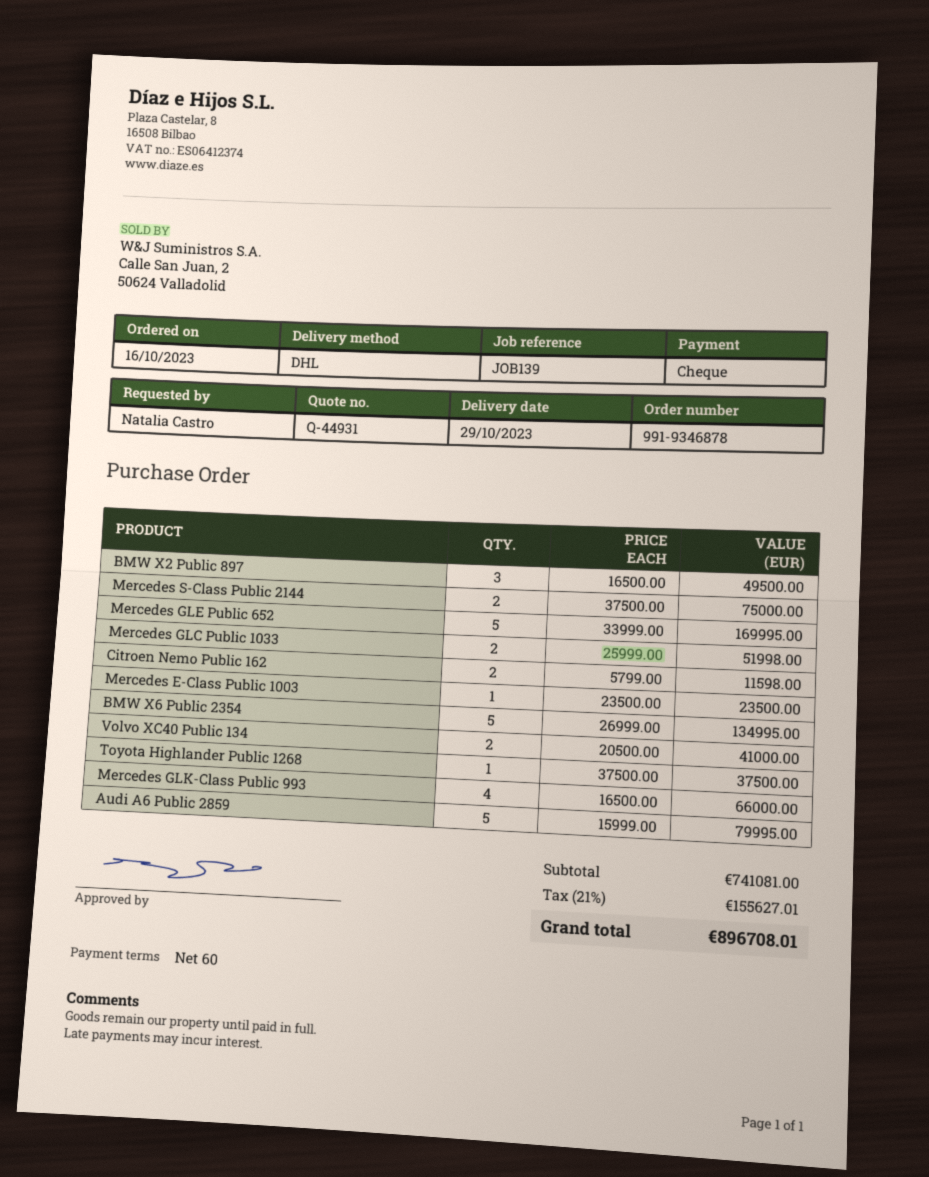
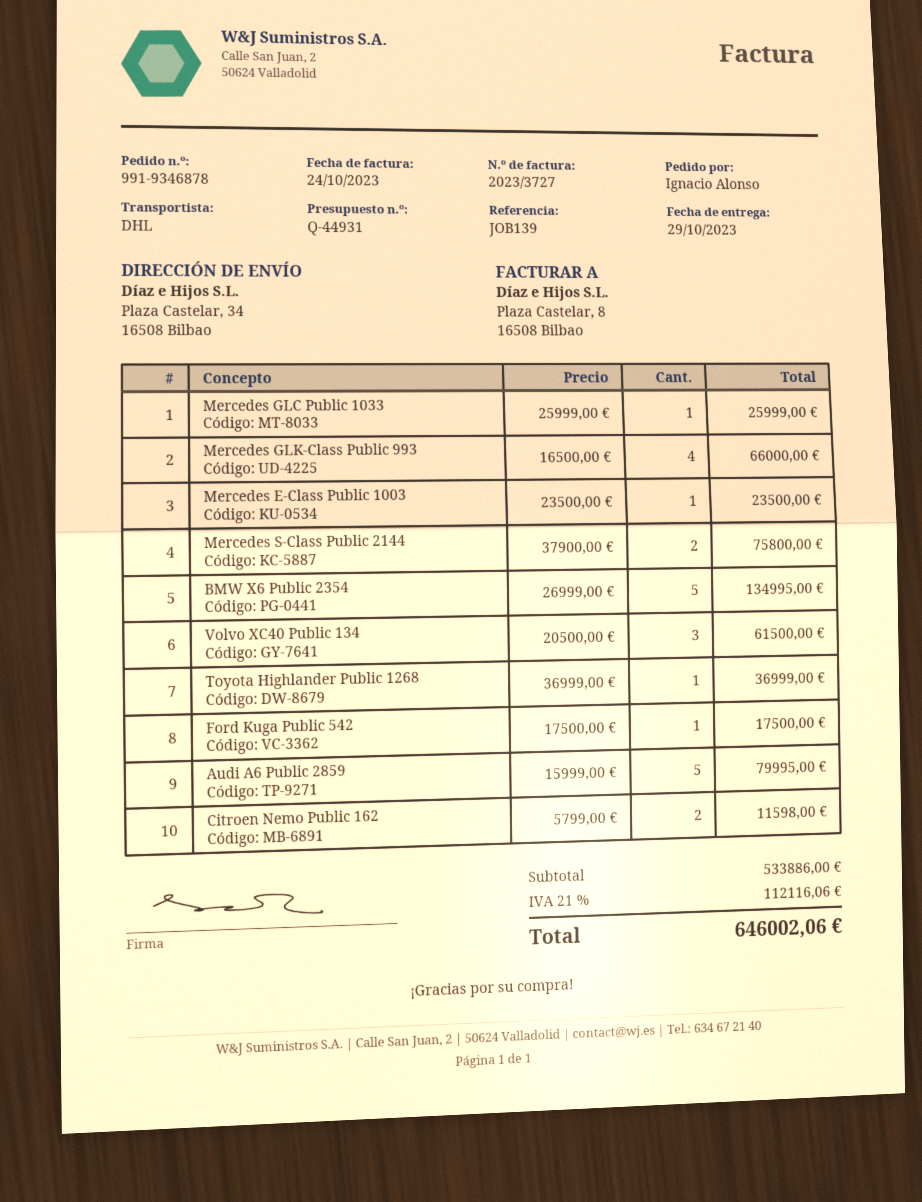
ordered by: Natalia Castro -> Ignacio Alonso
BMW X2 Public 897: 3 x 16500.00 = 49500.00 -> none
Mercedes S-Class Public 2144: 2 x 37500.00 = 75000.00 -> 2 x 37900.00 = 75800.00
Mercedes GLE Public 652: 5 x 33999.00 = 169995.00 -> none
Mercedes GLC Public 1033: 2 x 25999.00 = 51998.00 -> 1 x 25999.00 = 25999.00
Volvo XC40 Public 134: 2 x 20500.00 = 41000.00 -> 3 x 20500.00 = 61500.00
Toyota Highlander Public 1268: 1 x 37500.00 = 37500.00 -> 1 x 36999.00 = 36999.00
Ford Kuga Public 542: none -> 1 x 17500.00 = 17500.00
subtotal: 741081.00 -> 533886.00
tax: 21% = 155627.01 -> 21% = 112116.06
total: 896708.01 -> 646002.06

